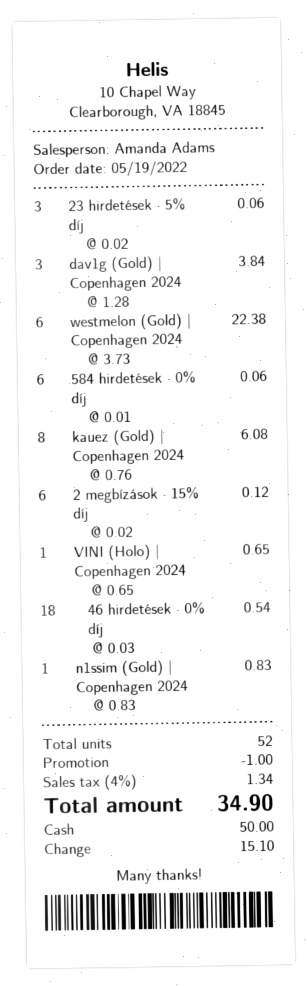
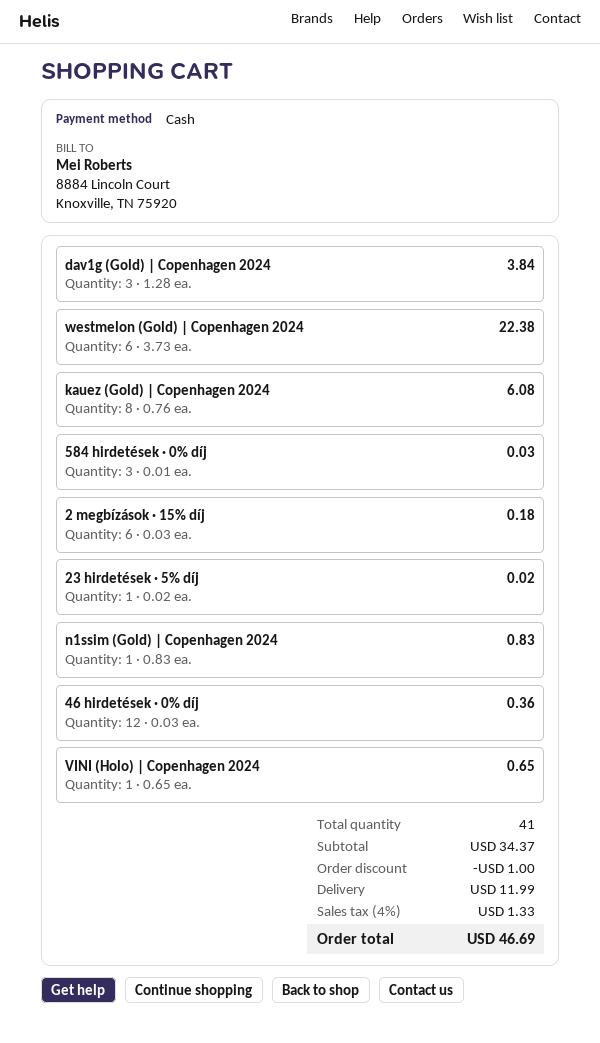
23 hirdetések · 5% díj: 3 x 0.02 = 0.06 -> 1 x 0.02 = 0.02
584 hirdetések · 0% díj: 6 x 0.01 = 0.06 -> 3 x 0.01 = 0.03
2 megbízások · 15% díj: 6 x 0.02 = 0.12 -> 6 x 0.03 = 0.18
46 hirdetések · 0% díj: 18 x 0.03 = 0.54 -> 12 x 0.03 = 0.36
total quantity: 52 -> 41
shipping: none -> 11.99
tax: 4% = 1.34 -> 4% = 1.33
total: 34.90 -> 46.69

